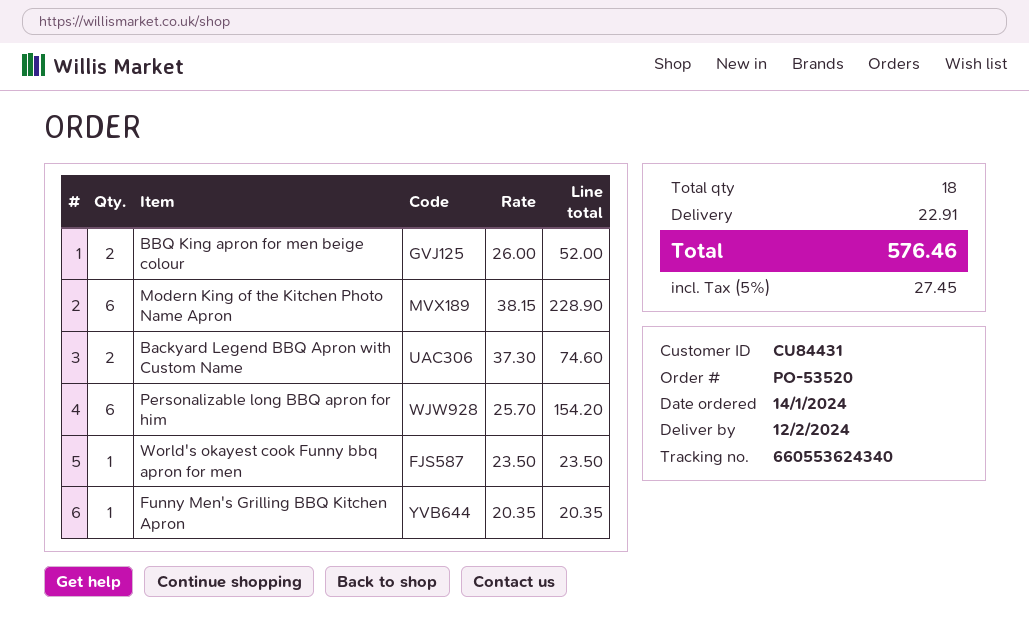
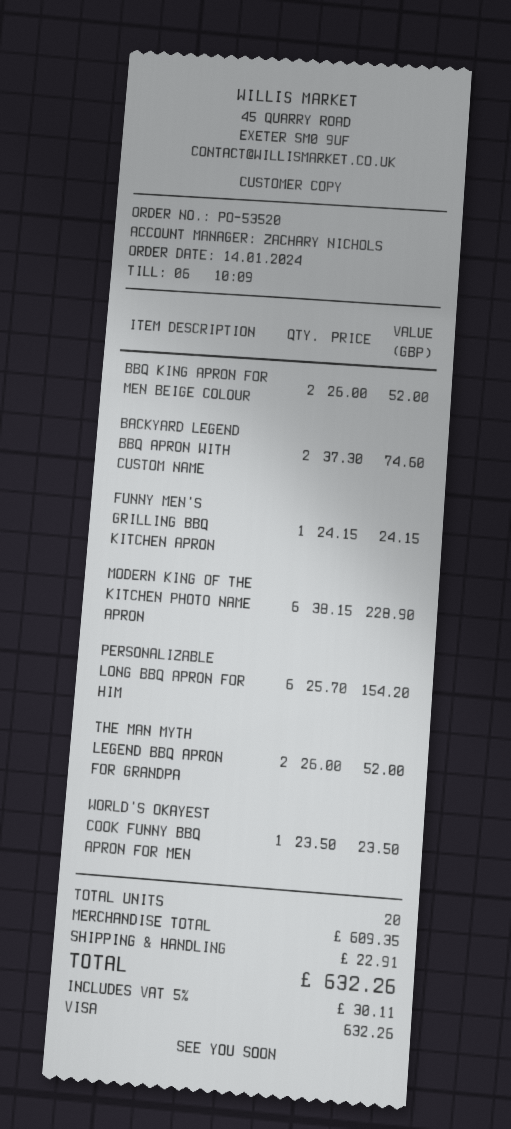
Funny Men's Grilling BBQ Kitchen Apron: 1 x 20.35 = 20.35 -> 1 x 24.15 = 24.15
THE MAN MYTH LEGEND BBQ APRON FOR GRANDPA: none -> 2 x 26.00 = 52.00
total quantity: 18 -> 20
tax: 5% = 27.45 -> 5% = 30.11
total: 576.46 -> 632.26

